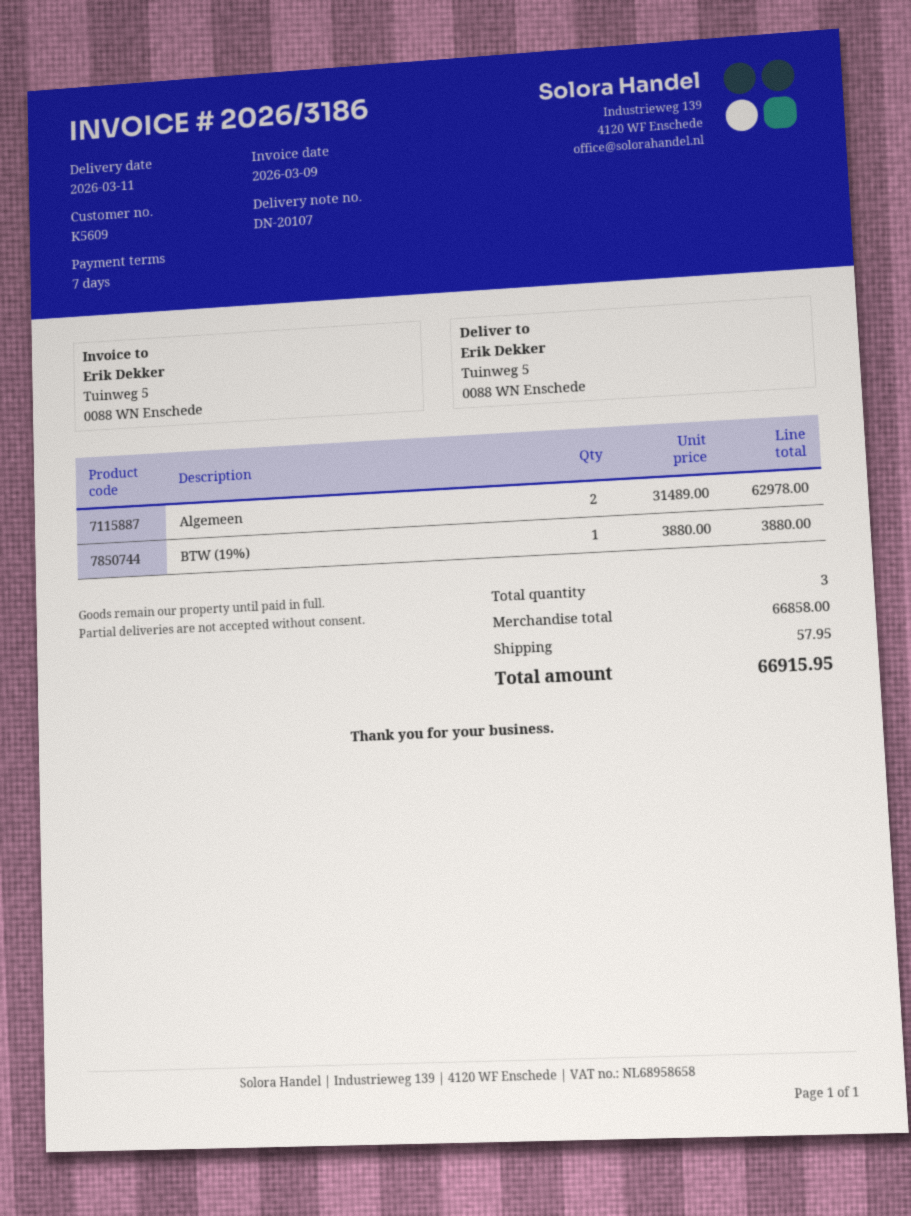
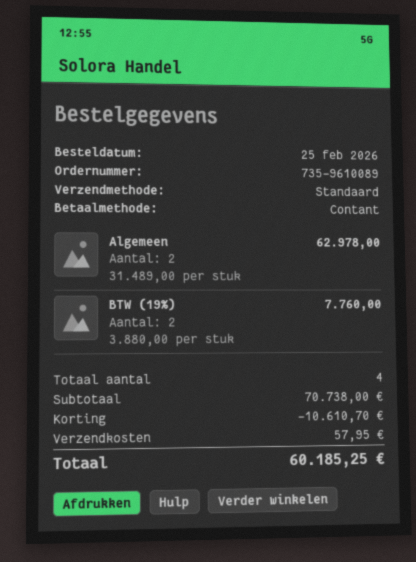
BTW (19%): 1 x 3880.00 = 3880.00 -> 2 x 3880.00 = 7760.00
total quantity: 3 -> 4
subtotal: 66858.00 -> 70738.00
discount: none -> 10610.70
total: 66915.95 -> 60185.25

